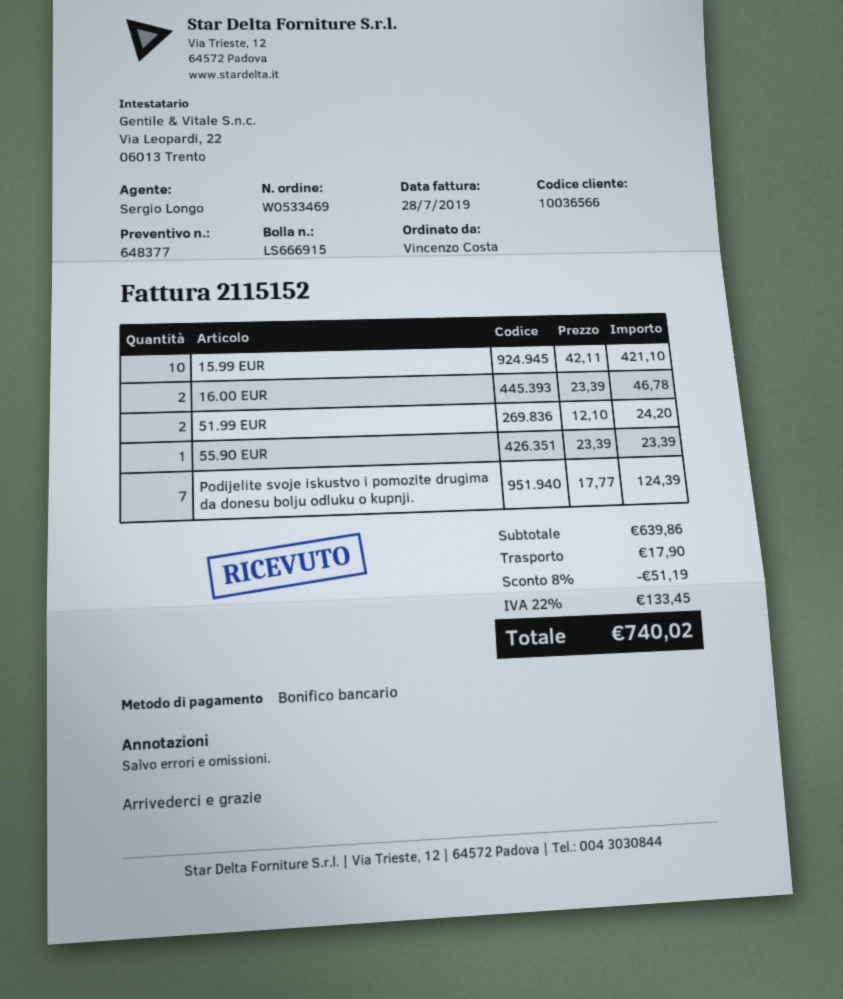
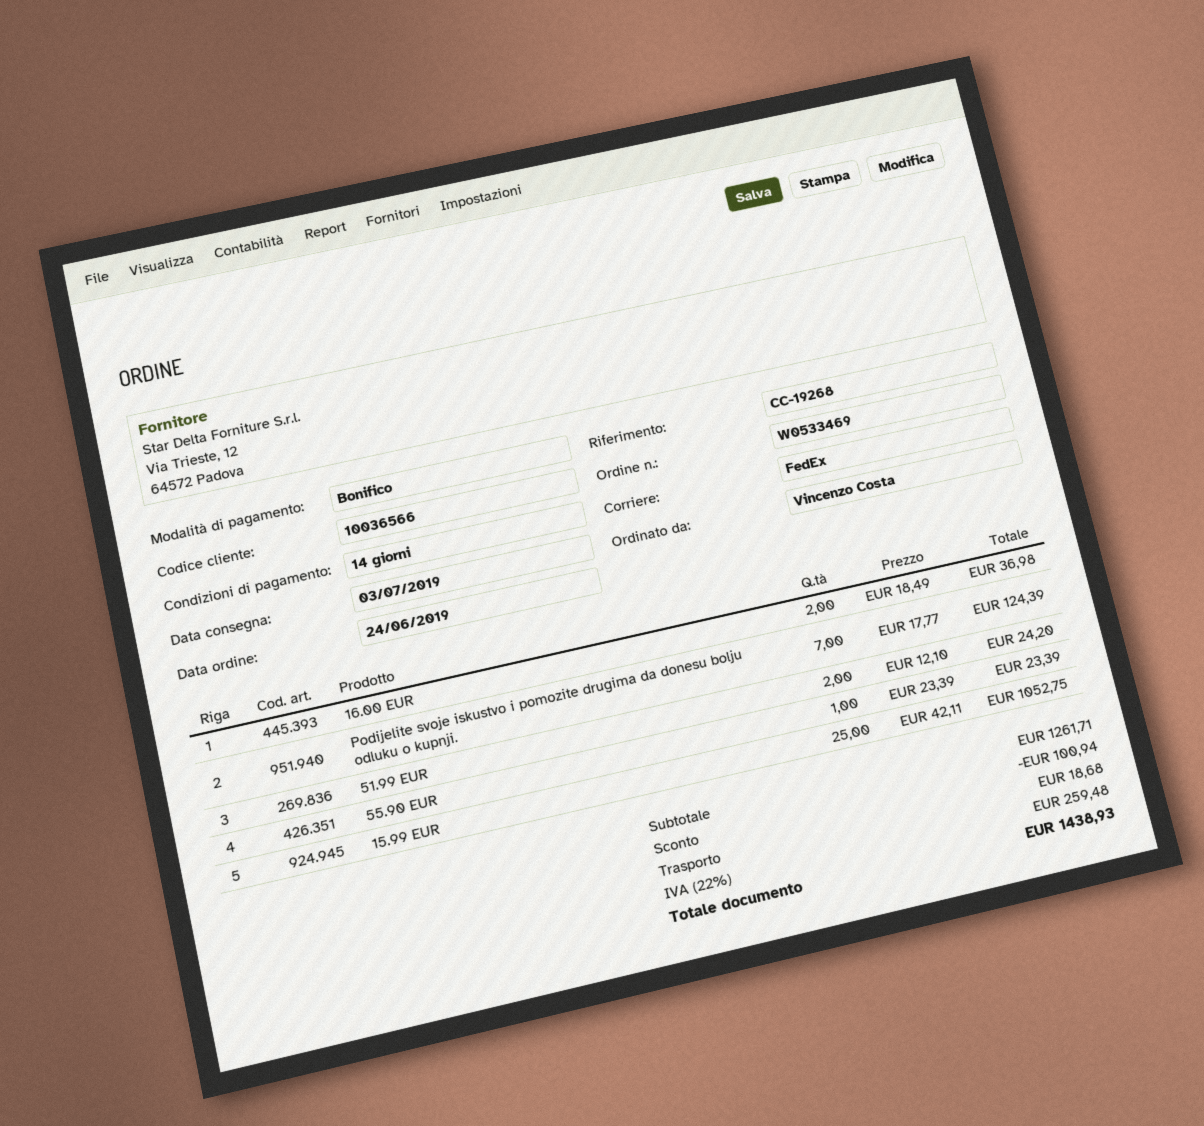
15.99 EUR: 10 x 42.11 = 421.10 -> 25 x 42.11 = 1052.75
16.00 EUR: 2 x 23.39 = 46.78 -> 2 x 18.49 = 36.98
subtotal: 639.86 -> 1261.71
discount: 51.19 -> 100.94
shipping: 17.90 -> 18.68
tax: 22% = 133.45 -> 22% = 259.48
total: 740.02 -> 1438.93

